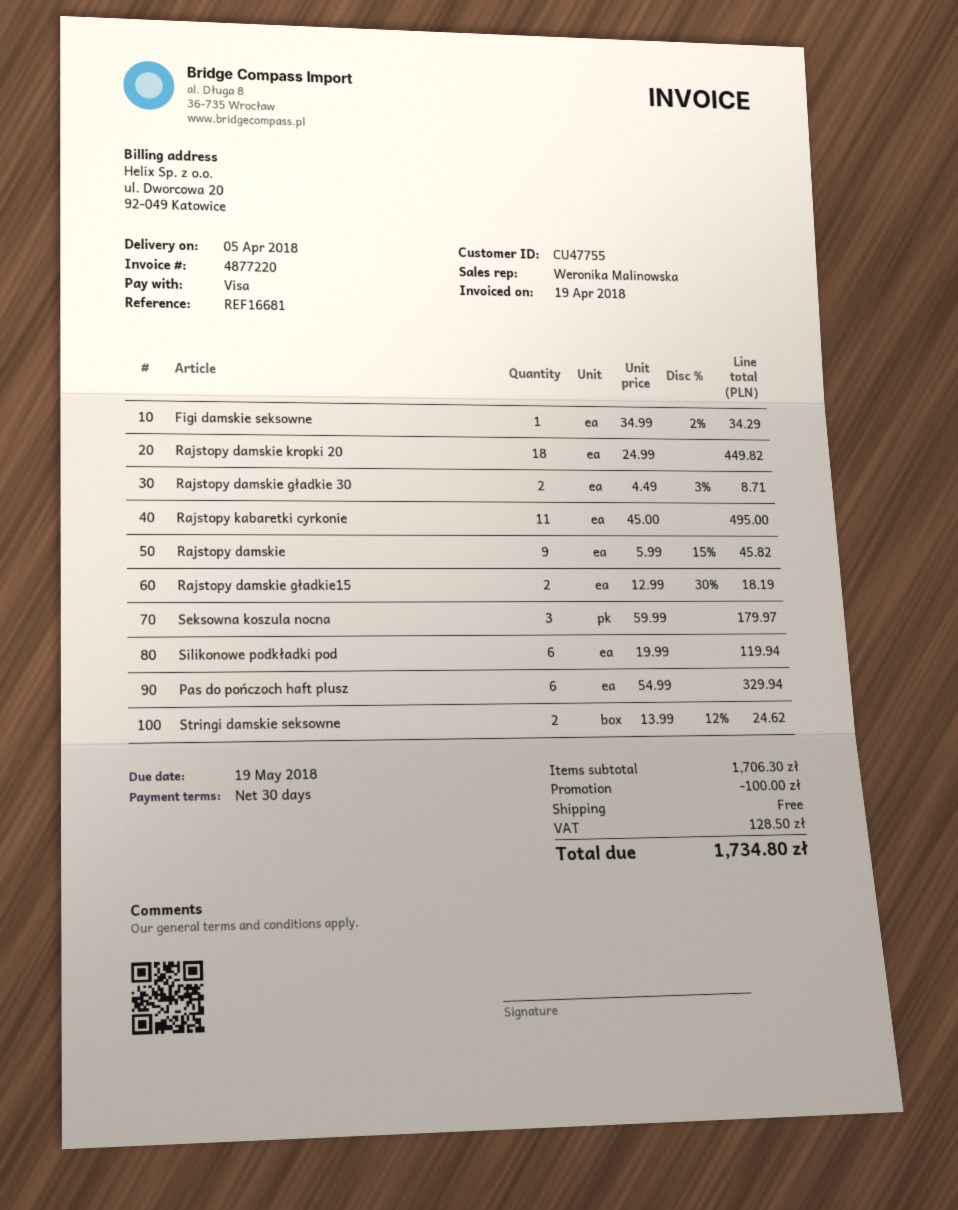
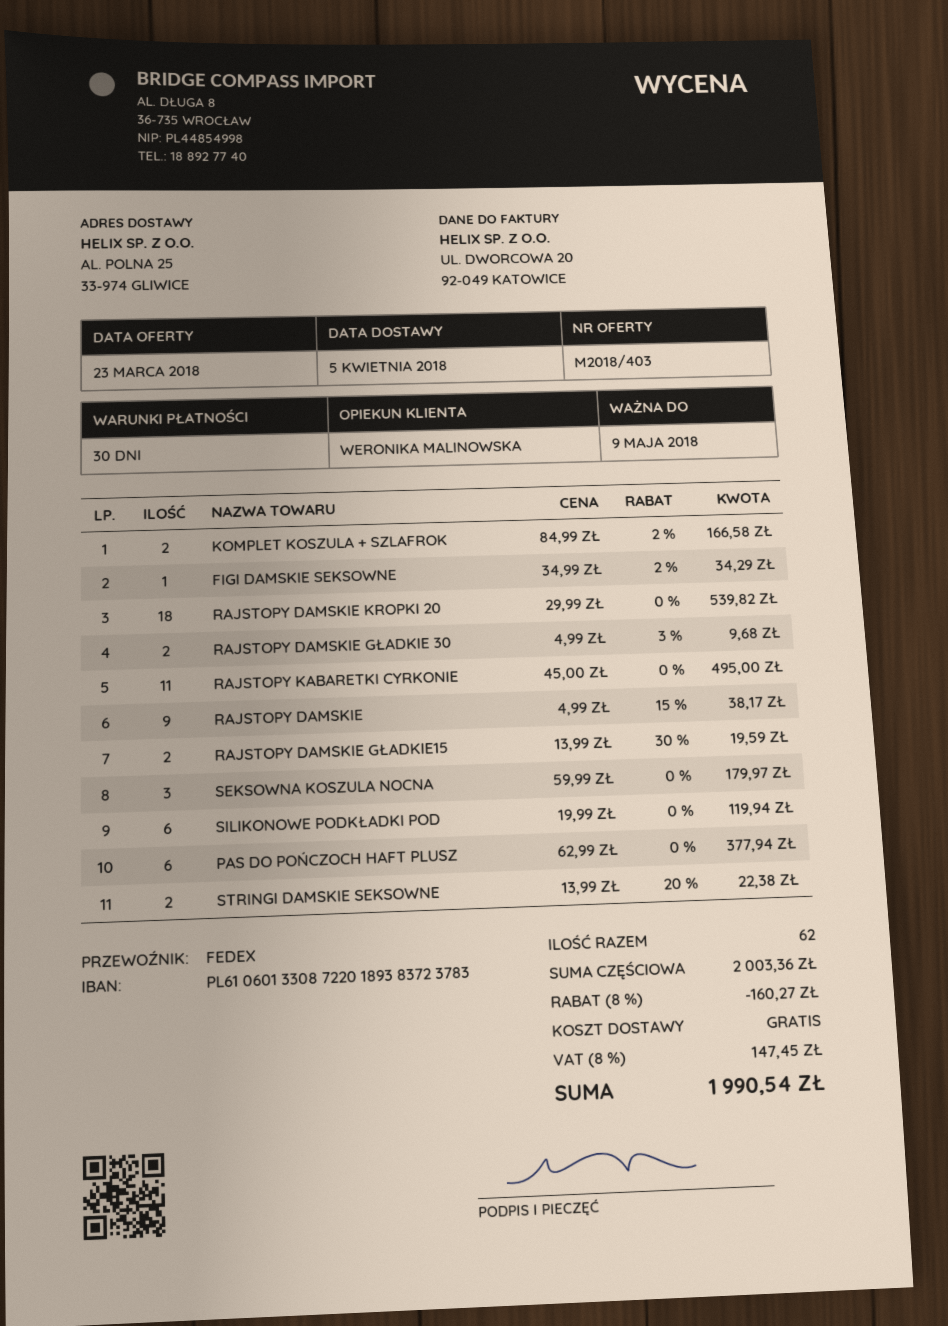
Rajstopy damskie kropki 20: 18 x 24.99 = 449.82 -> 18 x 29.99 = 539.82
Rajstopy damskie gładkie 30: 2 x 4.49 - 3% = 8.71 -> 2 x 4.99 - 3% = 9.68
Rajstopy damskie: 9 x 5.99 - 15% = 45.82 -> 9 x 4.99 - 15% = 38.17
Rajstopy damskie gładkie15: 2 x 12.99 - 30% = 18.19 -> 2 x 13.99 - 30% = 19.59
Pas do pończoch haft plusz: 6 x 54.99 = 329.94 -> 6 x 62.99 = 377.94
Stringi damskie seksowne: 2 x 13.99 - 12% = 24.62 -> 2 x 13.99 - 20% = 22.38
KOMPLET KOSZULA + SZLAFROK: none -> 2 x 84.99 - 2% = 166.58
subtotal: 1706.30 -> 2003.36
discount: 100.00 -> 160.27
tax: 128.50 -> 147.45
total: 1734.80 -> 1990.54

